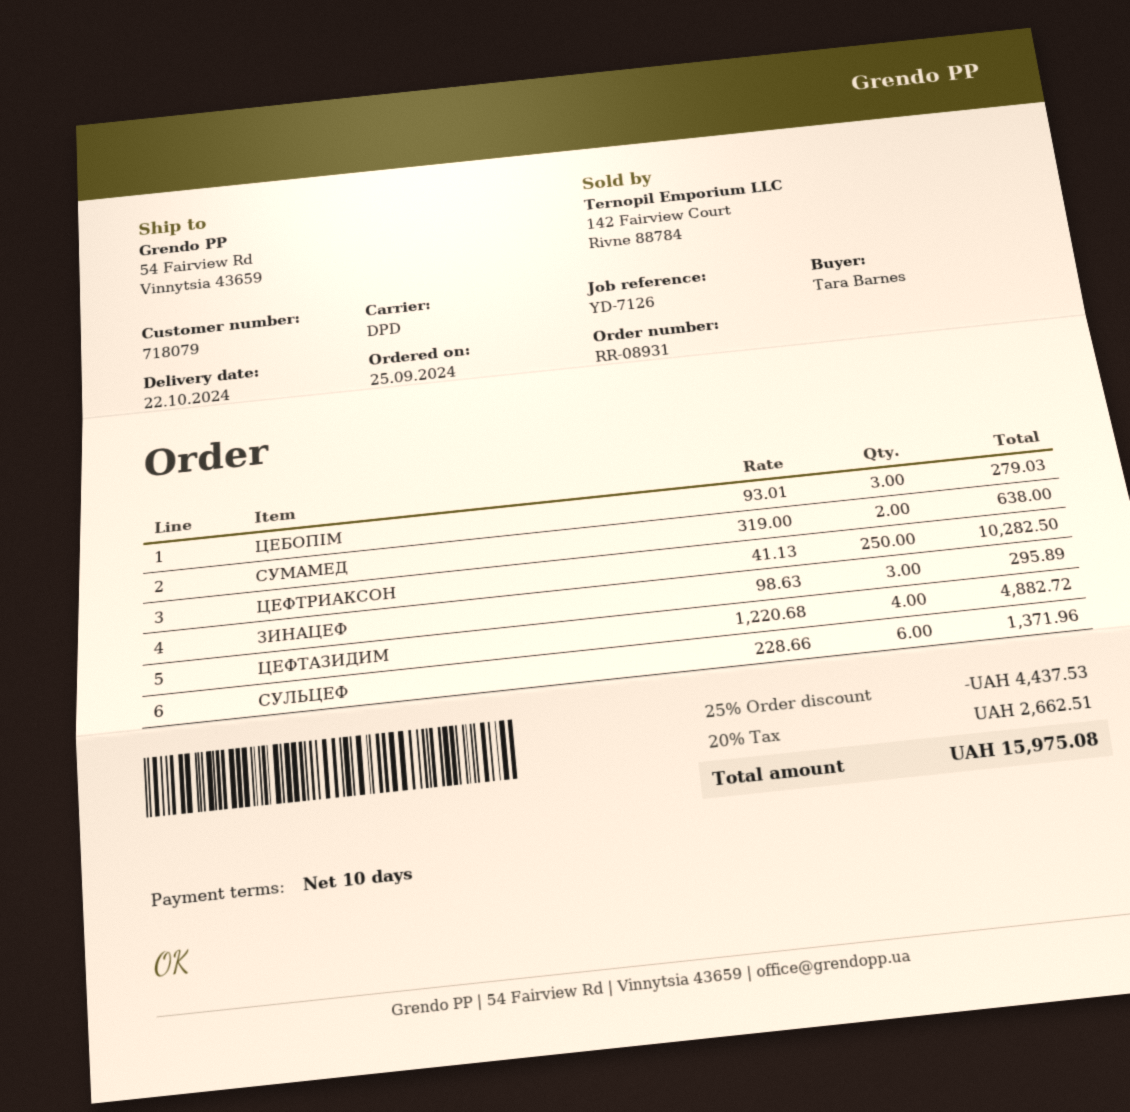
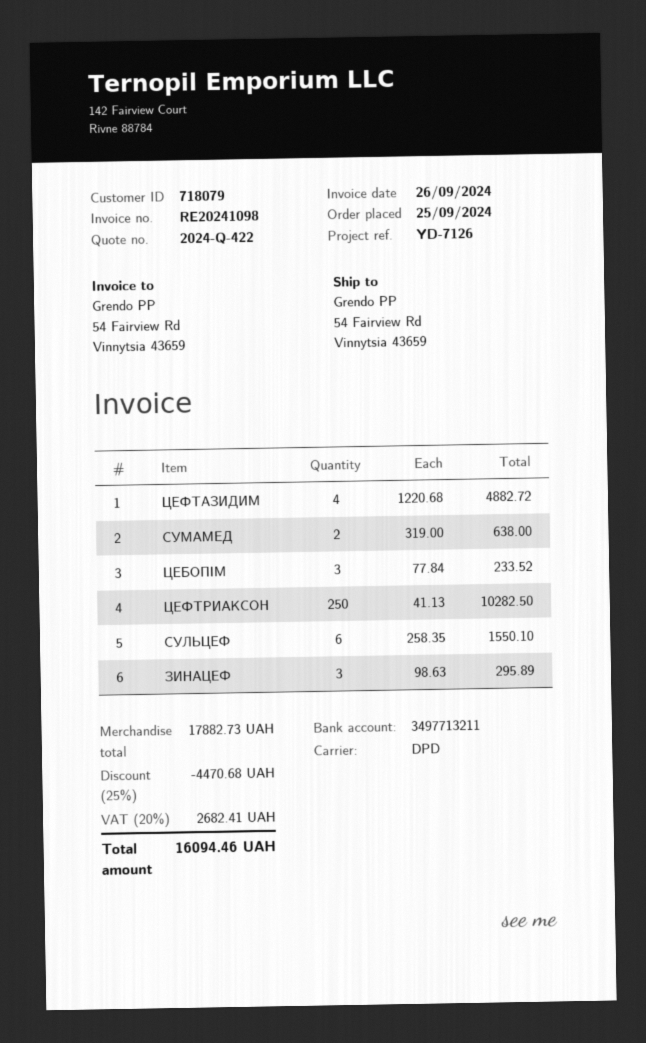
ЦЕБОПІМ: 3 x 93.01 = 279.03 -> 3 x 77.84 = 233.52
СУЛЬЦЕФ: 6 x 228.66 = 1371.96 -> 6 x 258.35 = 1550.10
discount: 25% = 4437.53 -> 25% = 4470.68
tax: 20% = 2662.51 -> 20% = 2682.41
total: 15975.08 -> 16094.46

